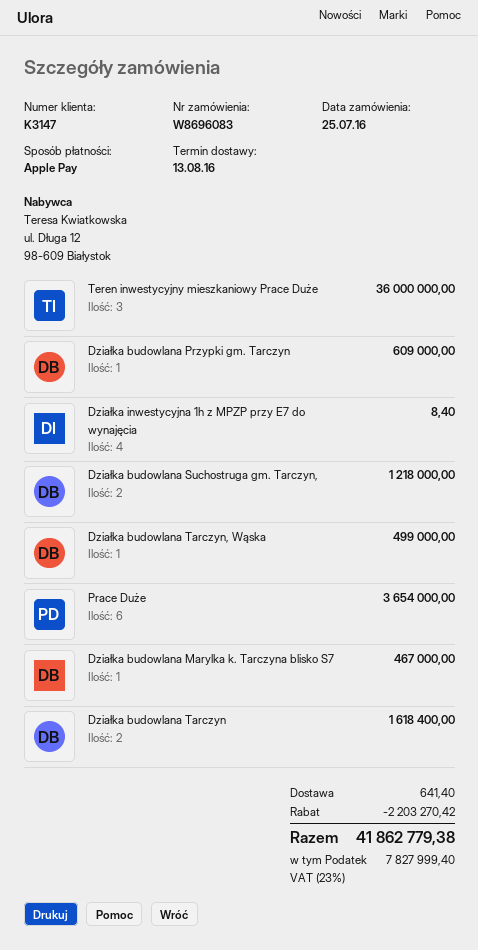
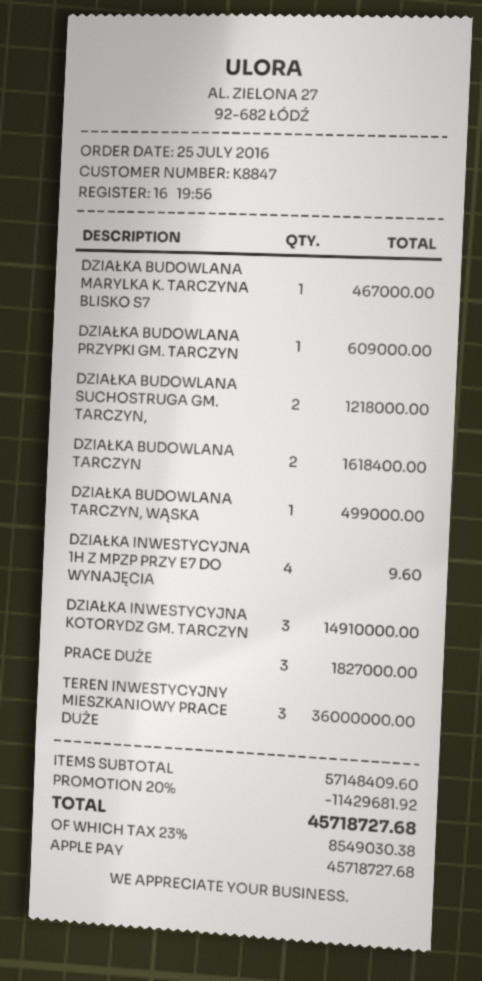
customer number: K3147 -> K8847
Działka inwestycyjna 1h z MPZP przy E7 do wynajęcia: 4 for 8.40 -> 4 for 9.60
Prace Duże: 6 for 3654000.00 -> 3 for 1827000.00
DZIAŁKA INWESTYCYJNA KOTORYDZ GM. TARCZYN: none -> 3 for 14910000.00
discount: 2203270.42 -> 11429681.92
shipping: 641.40 -> none
tax: 23% = 7827999.40 -> 23% = 8549030.38
total: 41862779.38 -> 45718727.68

